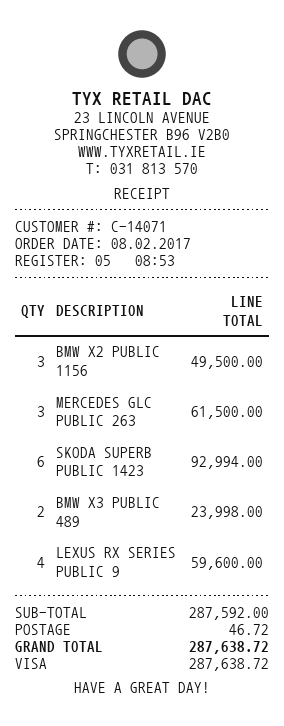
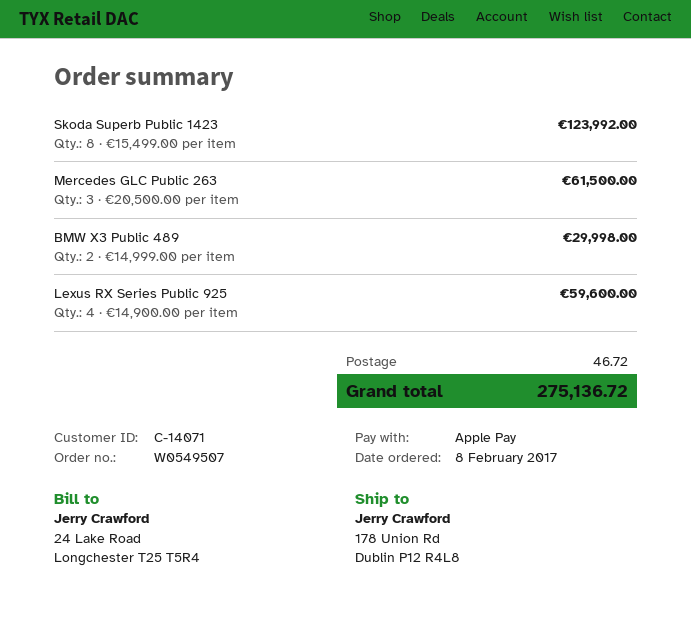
payment method: Visa -> Apple Pay
BMW X2 PUBLIC 1156: 3 for 49500.00 -> none
SKODA SUPERB PUBLIC 1423: 6 for 92994.00 -> 8 for 123992.00
BMW X3 PUBLIC 489: 2 for 23998.00 -> 2 for 29998.00
total: 287638.72 -> 275136.72

